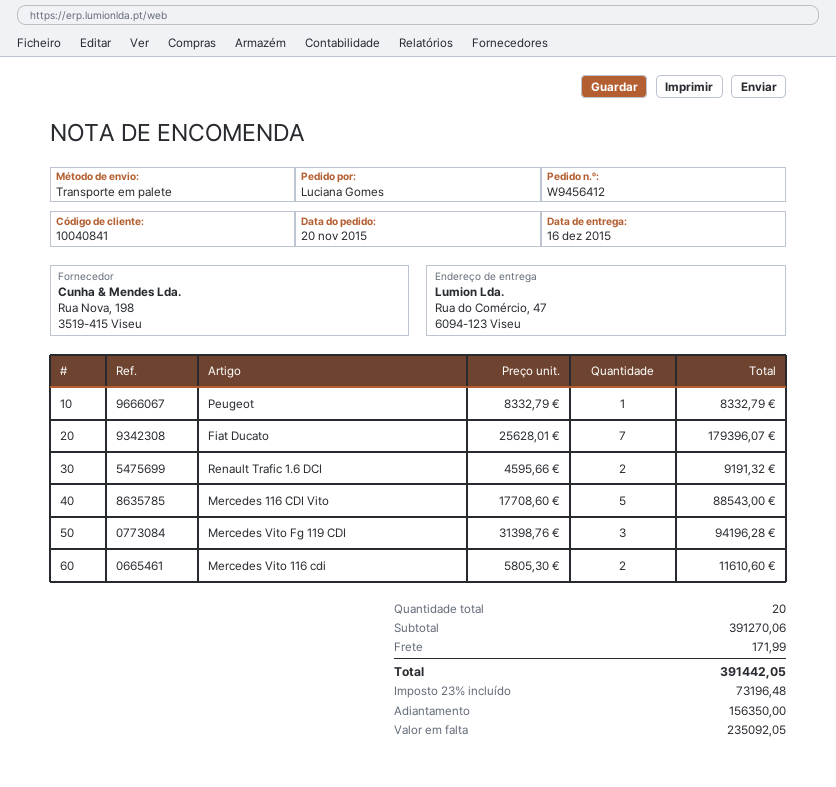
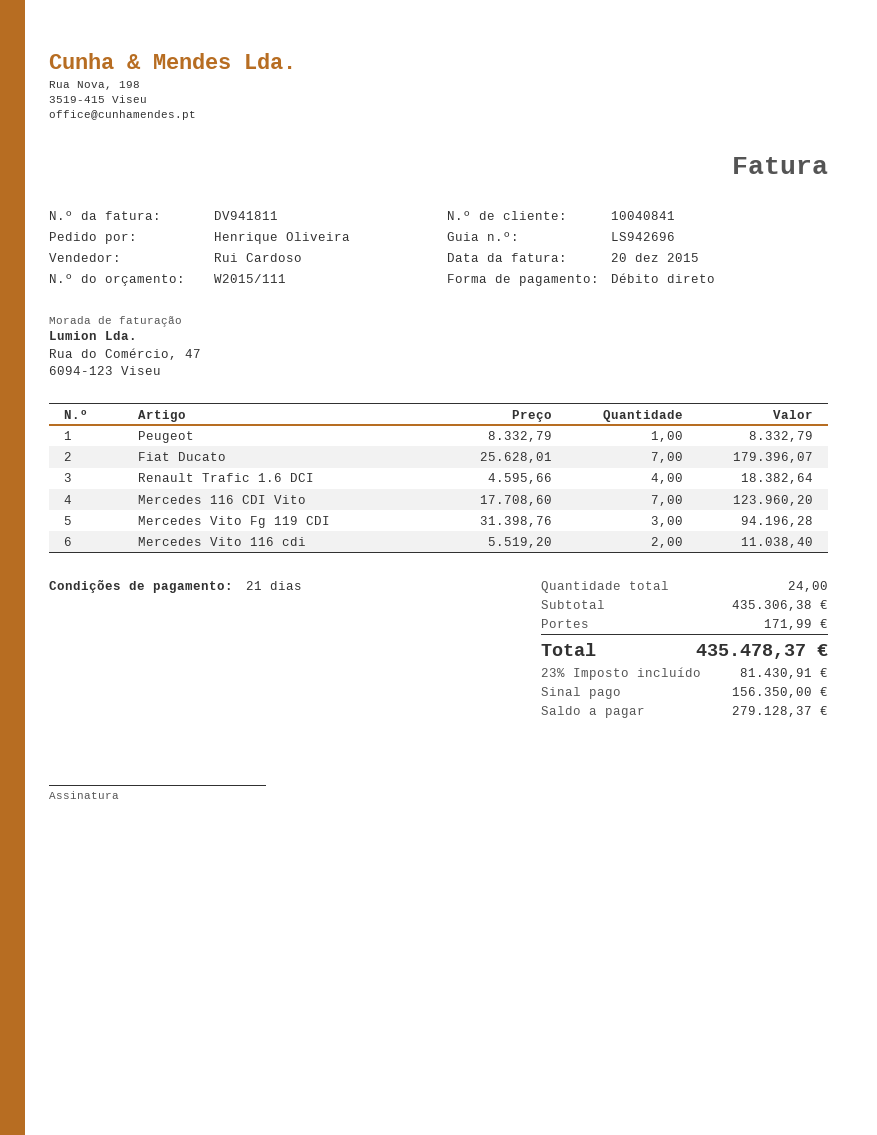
ordered by: Luciana Gomes -> Henrique Oliveira
Renault Trafic 1.6 DCI: 2 x 4595.66 = 9191.32 -> 4 x 4595.66 = 18382.64
Mercedes 116 CDI Vito: 5 x 17708.60 = 88543.00 -> 7 x 17708.60 = 123960.20
Mercedes Vito 116 cdi: 2 x 5805.30 = 11610.60 -> 2 x 5519.20 = 11038.40
total quantity: 20 -> 24
subtotal: 391270.06 -> 435306.38
tax: 23% = 73196.48 -> 23% = 81430.91
total: 391442.05 -> 435478.37
balance: 235092.05 -> 279128.37

